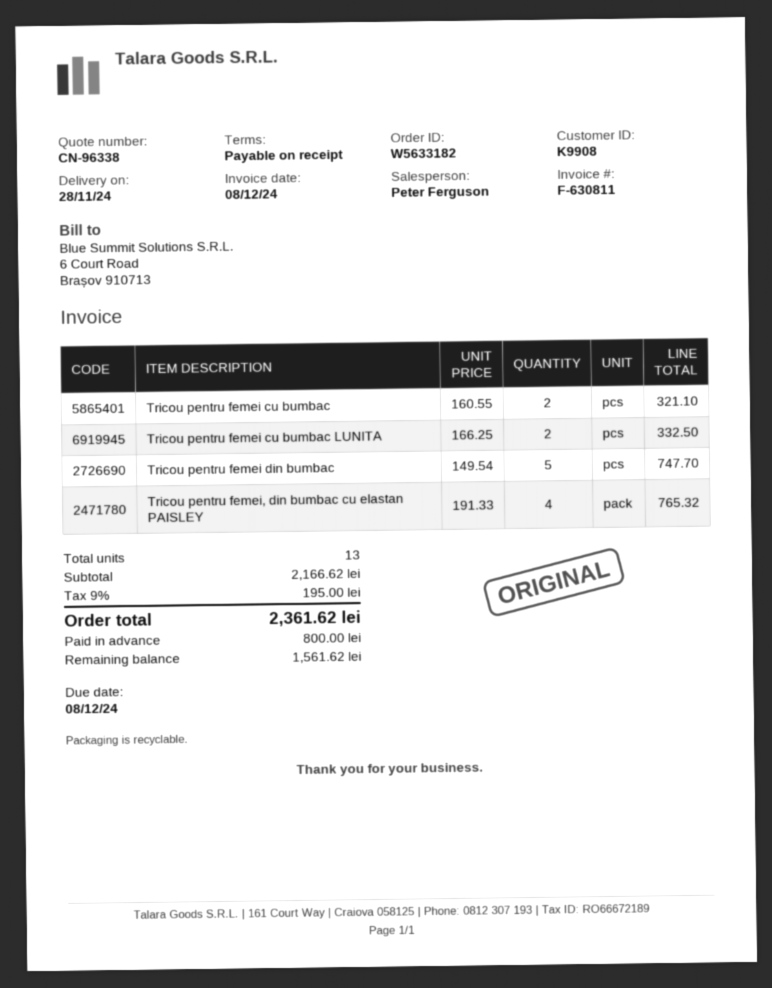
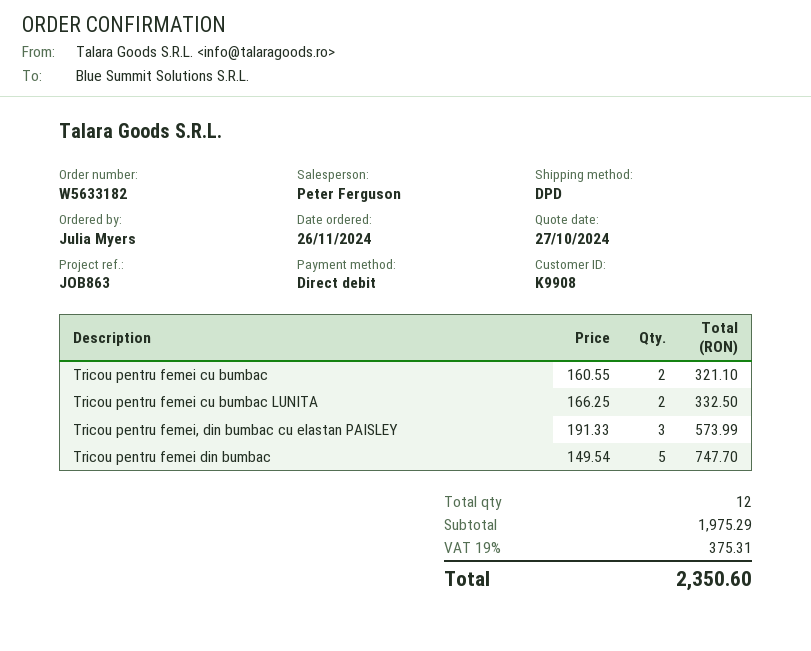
Tricou pentru femei, din bumbac cu elastan PAISLEY: 4 x 191.33 = 765.32 -> 3 x 191.33 = 573.99
total quantity: 13 -> 12
subtotal: 2166.62 -> 1975.29
tax: 9% = 195.00 -> 19% = 375.31
total: 2361.62 -> 2350.60

